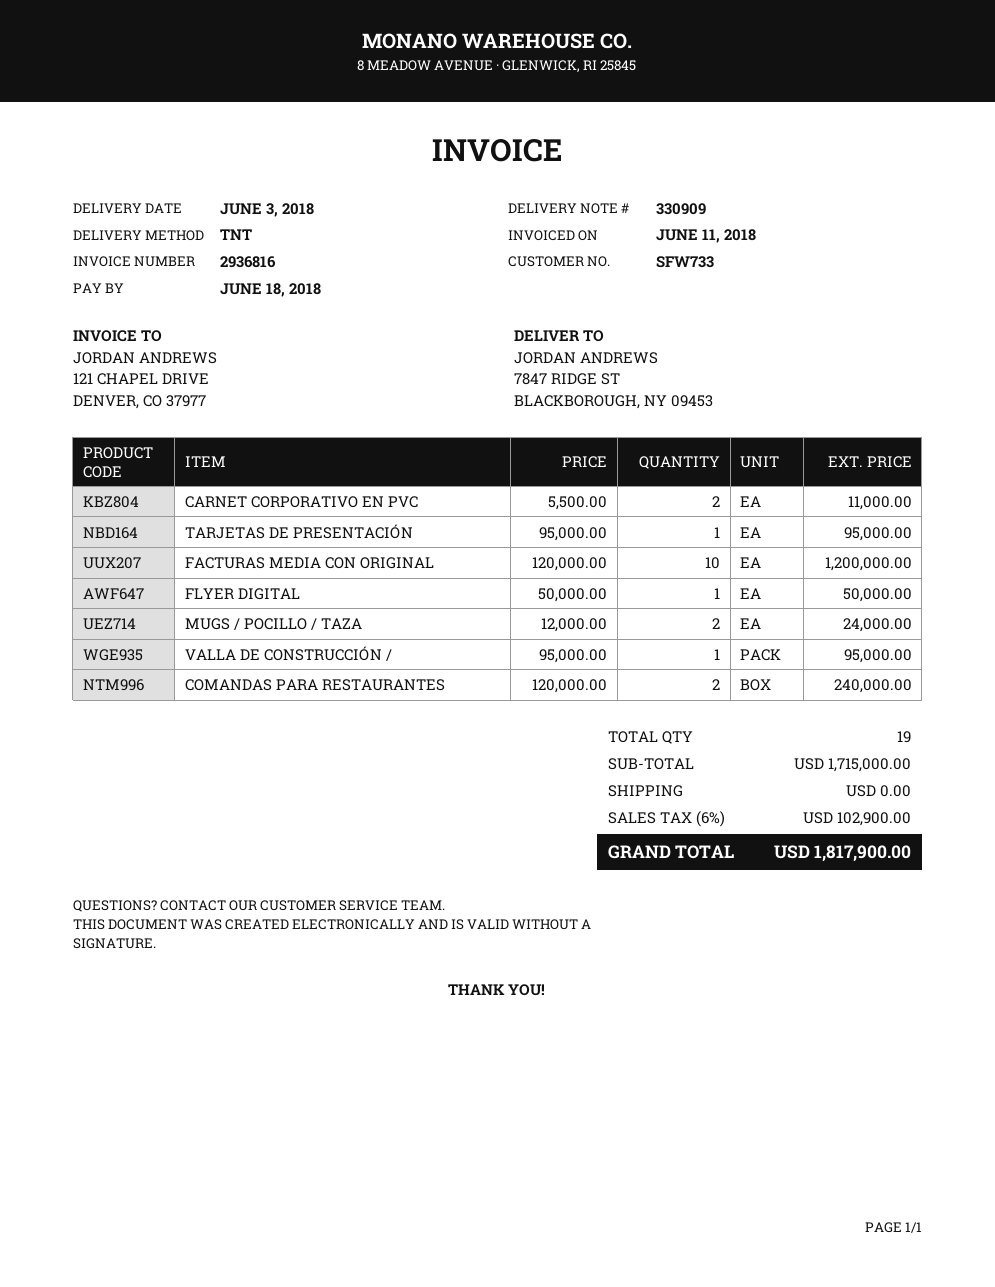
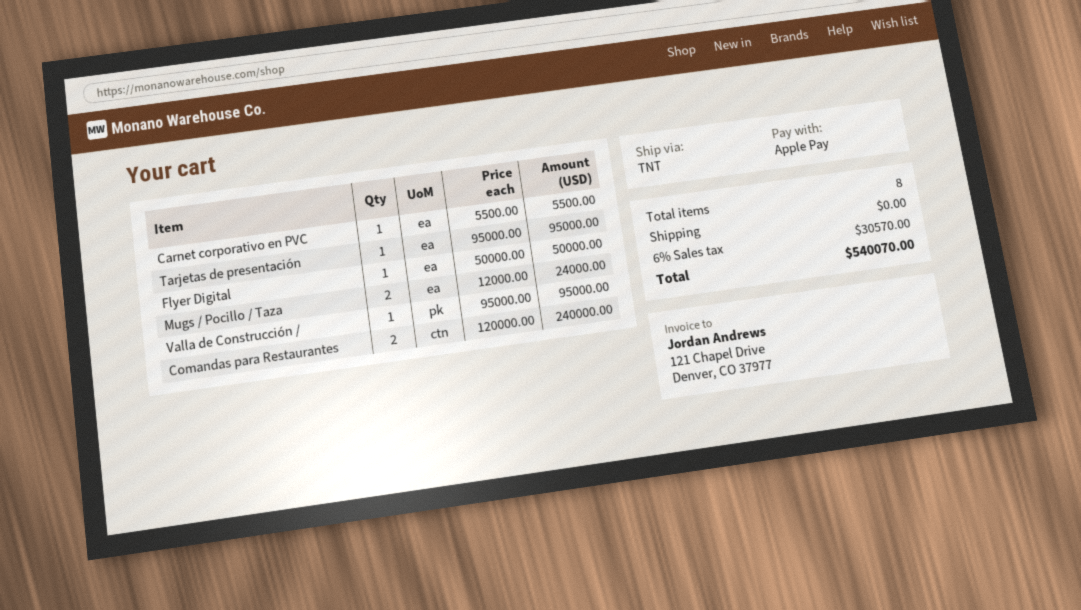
CARNET CORPORATIVO EN PVC: 2 x 5500.00 = 11000.00 -> 1 x 5500.00 = 5500.00
FACTURAS MEDIA CON ORIGINAL: 10 x 120000.00 = 1200000.00 -> none
total quantity: 19 -> 8
tax: 6% = 102900.00 -> 6% = 30570.00
total: 1817900.00 -> 540070.00

